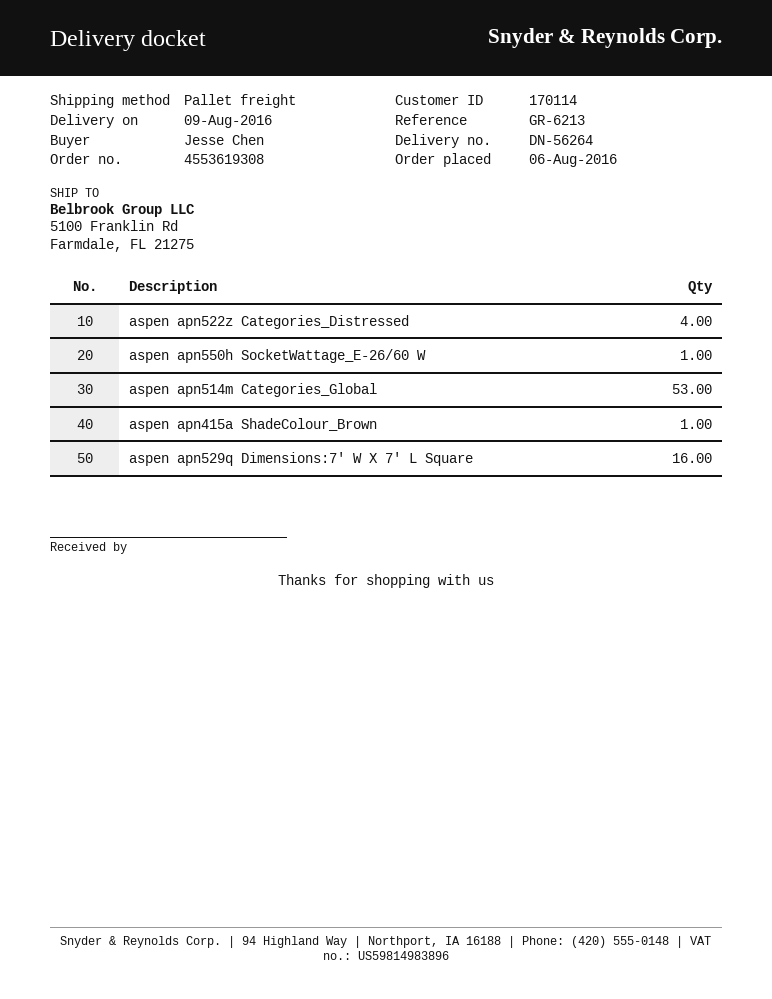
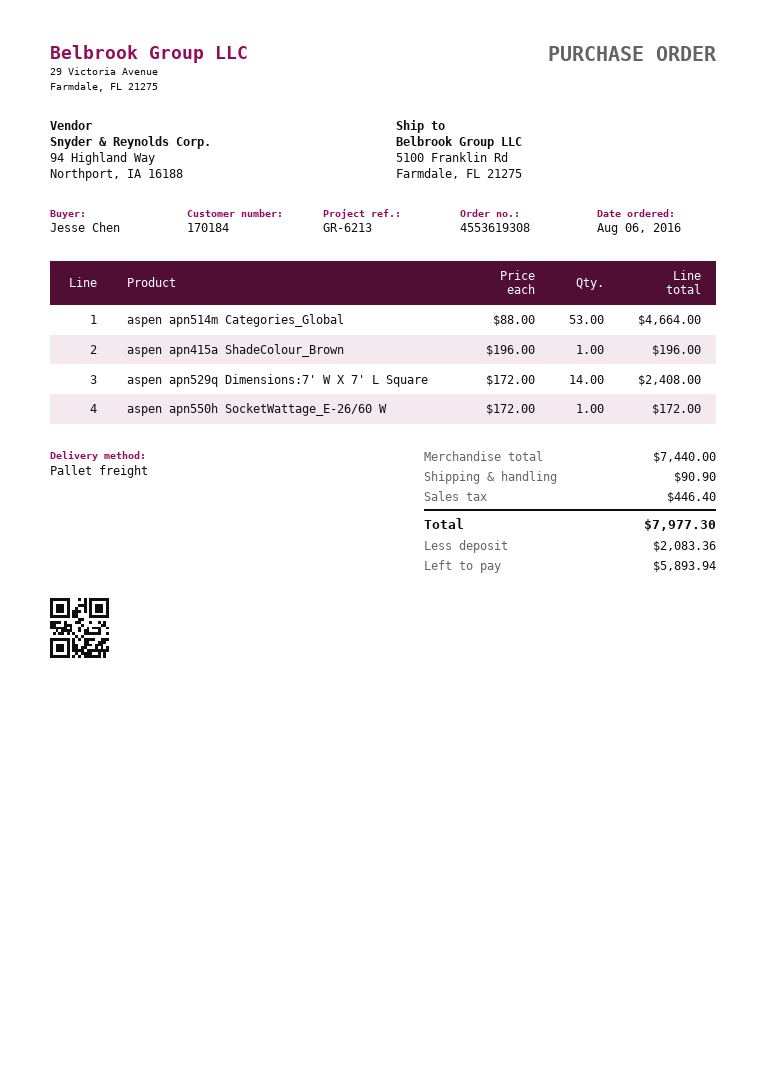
customer number: 170114 -> 170184
aspen apn522z Categories_Distressed: 4 -> none
aspen apn529q Dimensions:7' W X 7' L Square: 16 -> 14

